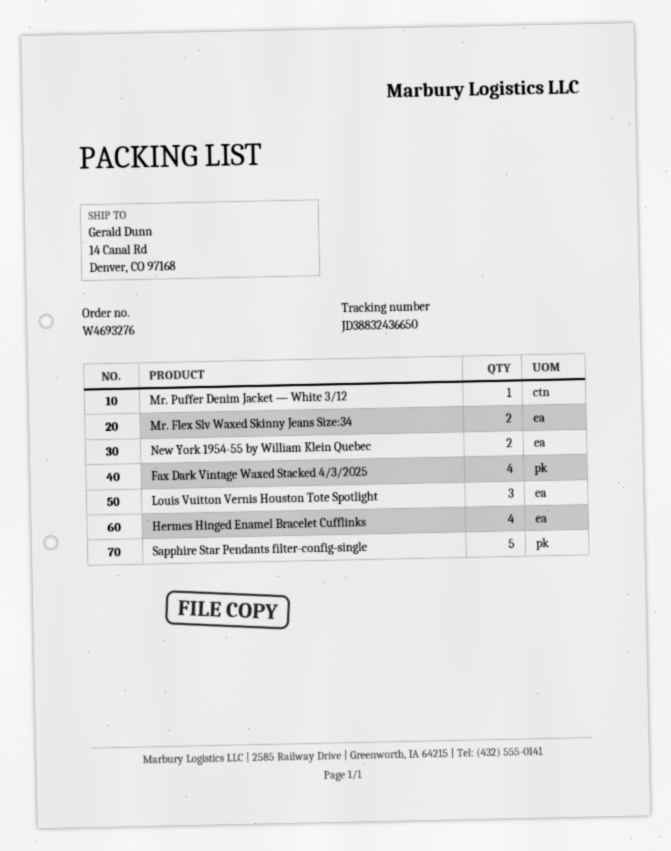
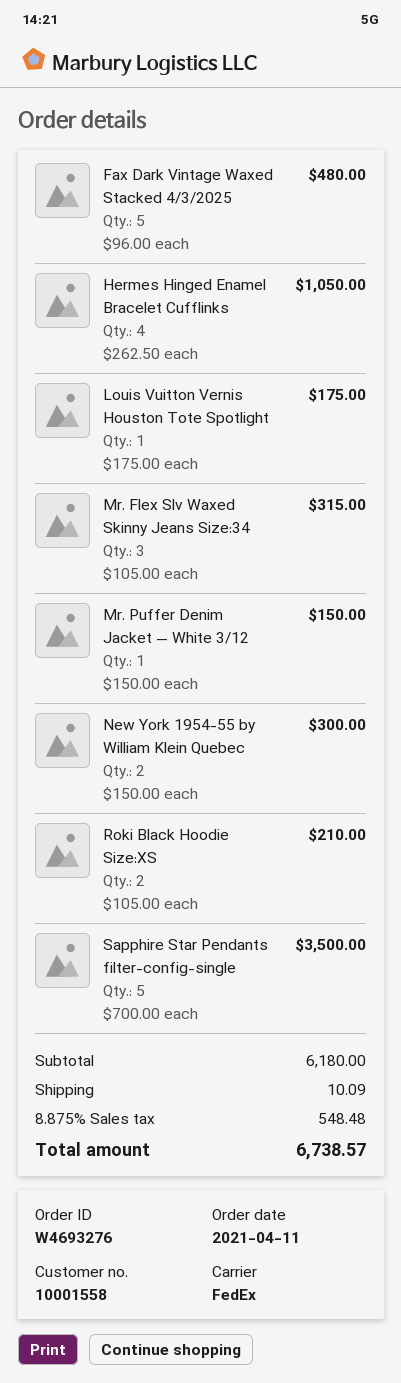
Mr. Flex Slv Waxed Skinny Jeans Size:34: 2 -> 3
Fax Dark Vintage Waxed Stacked 4/3/2025: 4 -> 5
Louis Vuitton Vernis Houston Tote Spotlight: 3 -> 1
Roki Black Hoodie Size:XS: none -> 2

